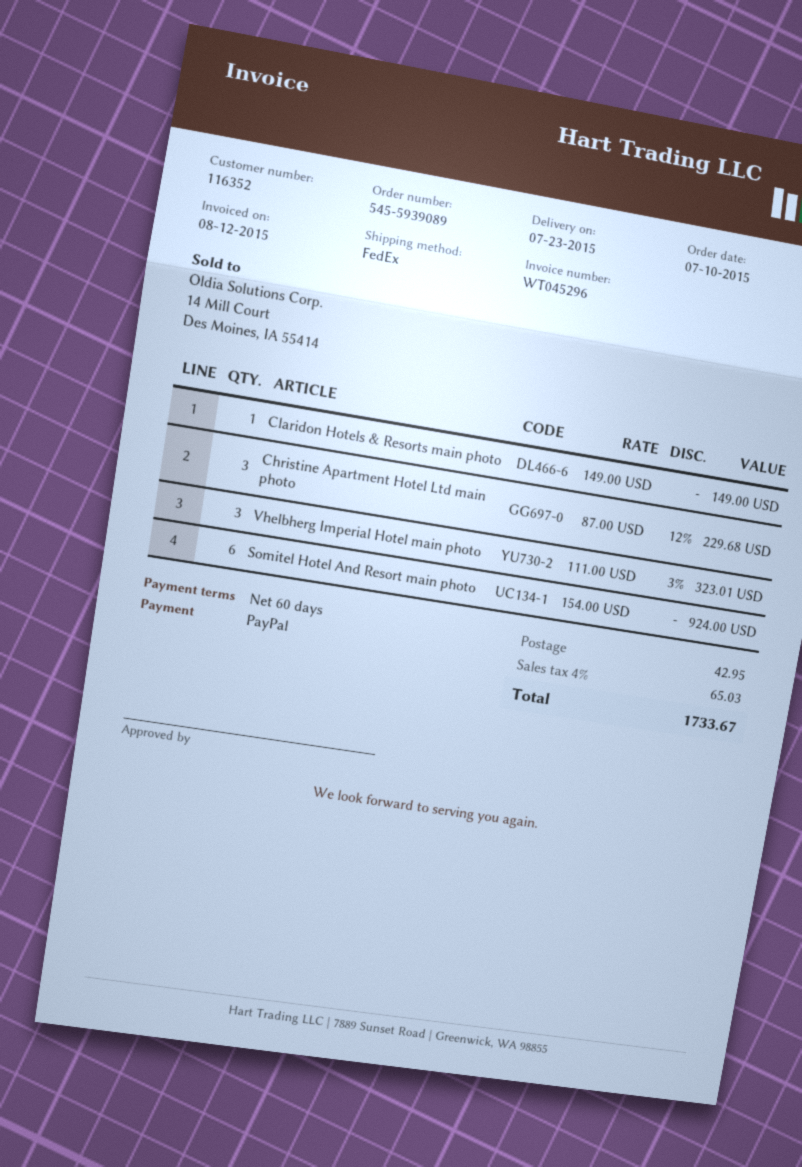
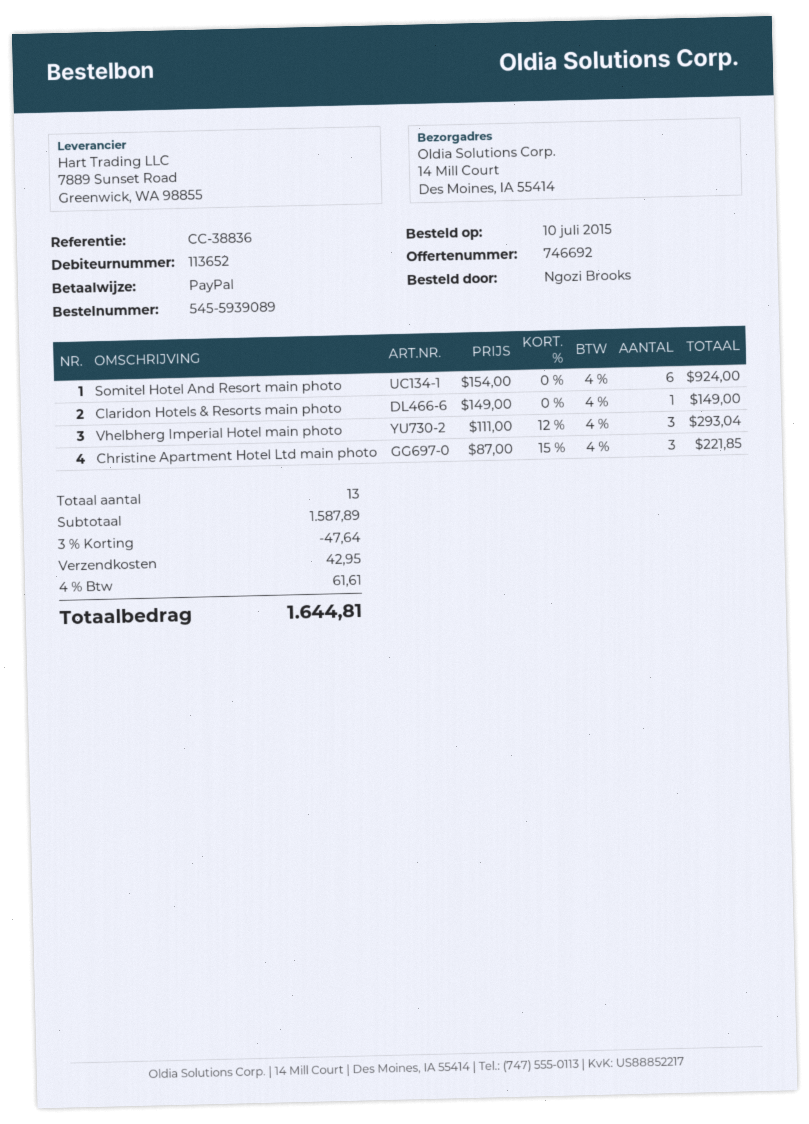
customer number: 116352 -> 113652
Christine Apartment Hotel Ltd main photo: 3 x 87.00 - 12% = 229.68 -> 3 x 87.00 - 15% = 221.85
Vhelbherg Imperial Hotel main photo: 3 x 111.00 - 3% = 323.01 -> 3 x 111.00 - 12% = 293.04
discount: none -> 3% = 47.64
tax: 4% = 65.03 -> 4% = 61.61
total: 1733.67 -> 1644.81

